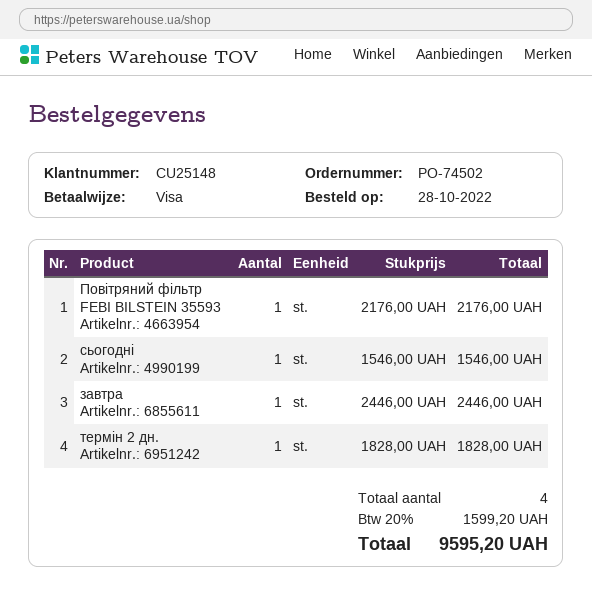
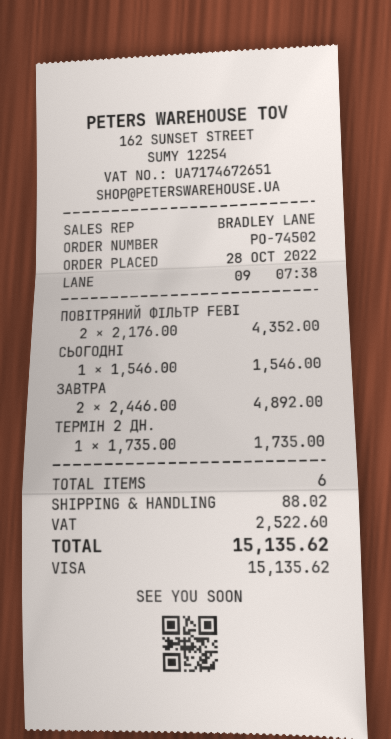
Повітряний фільтр FEBI BILSTEIN 35593: 1 x 2176.00 = 2176.00 -> 2 x 2176.00 = 4352.00
завтра: 1 x 2446.00 = 2446.00 -> 2 x 2446.00 = 4892.00
термін 2 дн.: 1 x 1828.00 = 1828.00 -> 1 x 1735.00 = 1735.00
total quantity: 4 -> 6
shipping: none -> 88.02
tax: 1599.20 -> 2522.60
total: 9595.20 -> 15135.62

